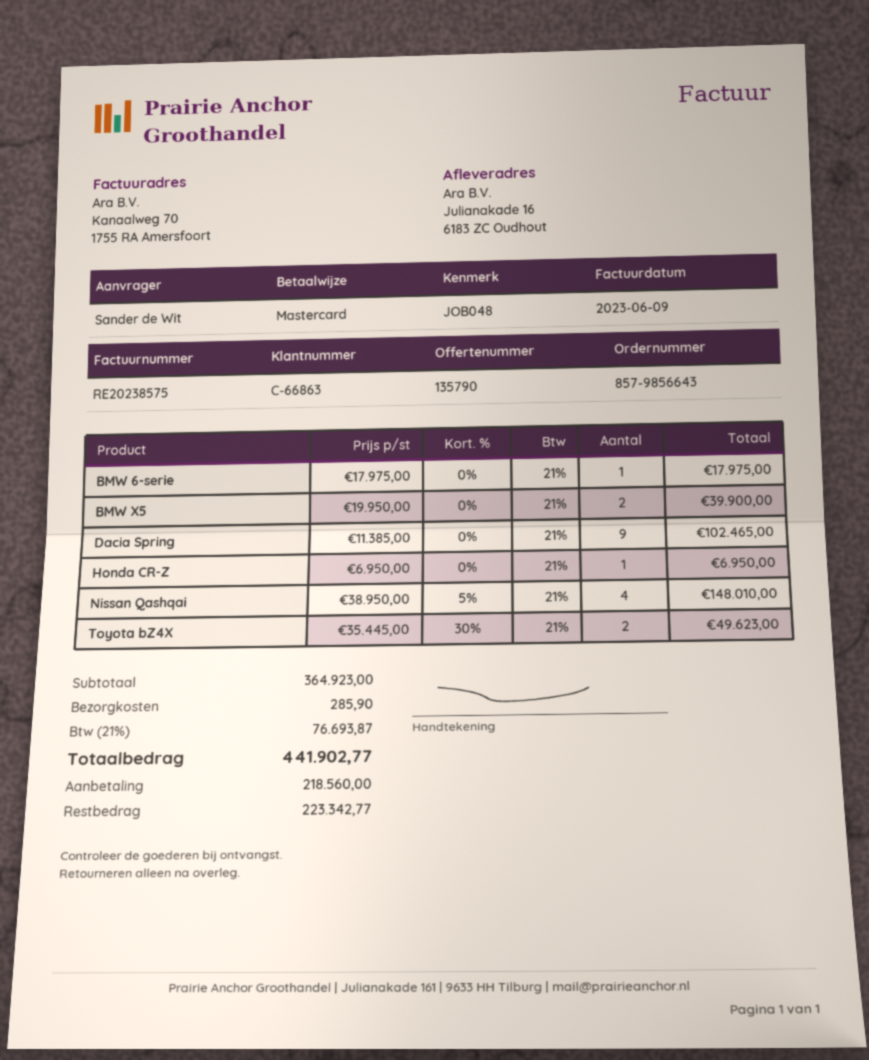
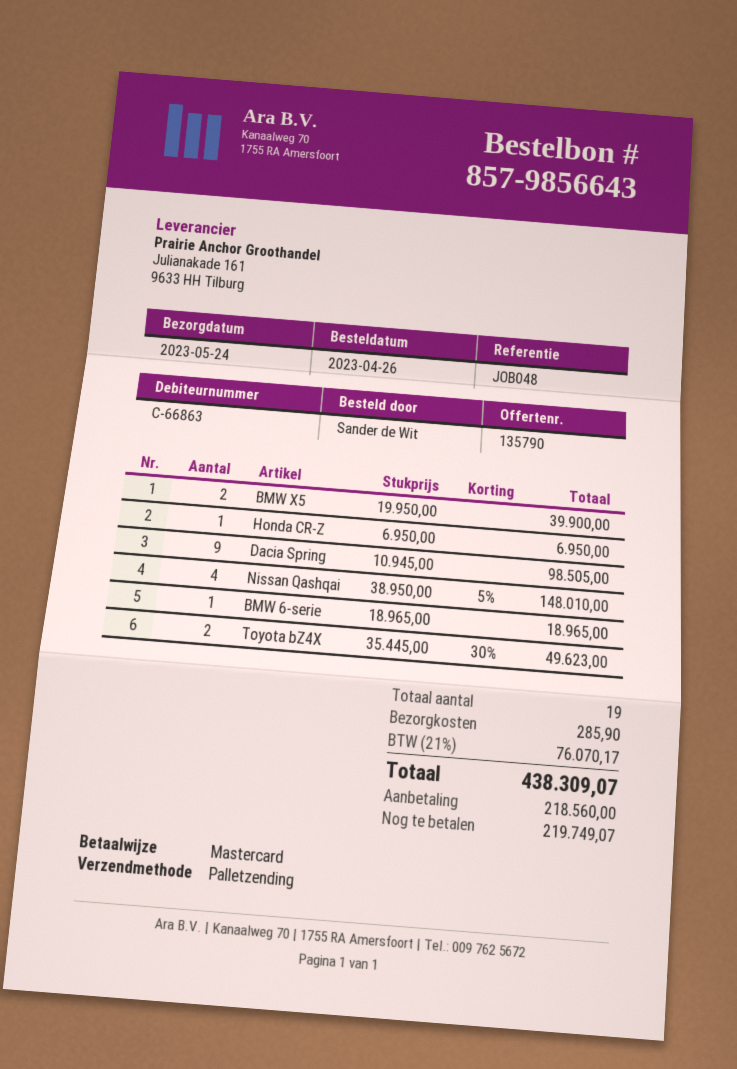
BMW 6-serie: 1 x 17975.00 = 17975.00 -> 1 x 18965.00 = 18965.00
Dacia Spring: 9 x 11385.00 = 102465.00 -> 9 x 10945.00 = 98505.00
tax: 21% = 76693.87 -> 21% = 76070.17
total: 441902.77 -> 438309.07
balance: 223342.77 -> 219749.07

